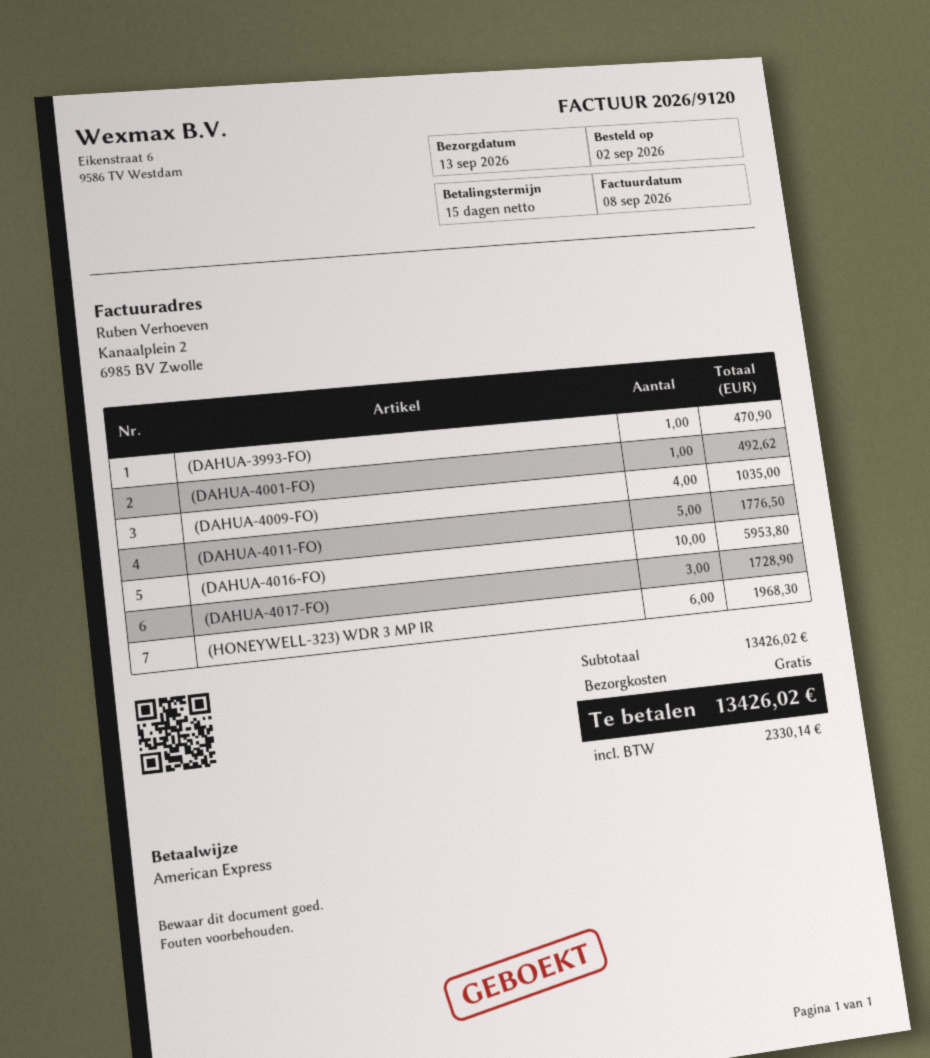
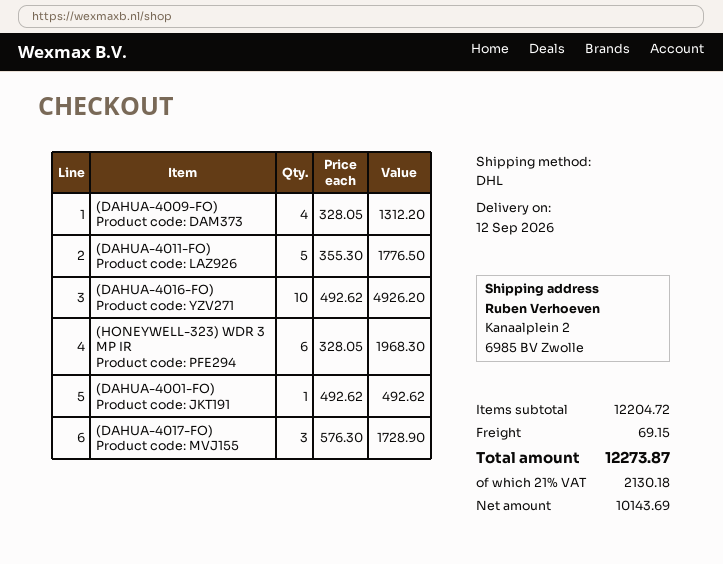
delivery date: 2026-09-13 -> 2026-09-12
(DAHUA-3993-FO): 1 for 470.90 -> none
(DAHUA-4009-FO): 4 for 1035.00 -> 4 for 1312.20
(DAHUA-4016-FO): 10 for 5953.80 -> 10 for 4926.20
subtotal: 13426.02 -> 12204.72
shipping: 0.00 -> 69.15
tax: 2330.14 -> 2130.18
total: 13426.02 -> 12273.87

